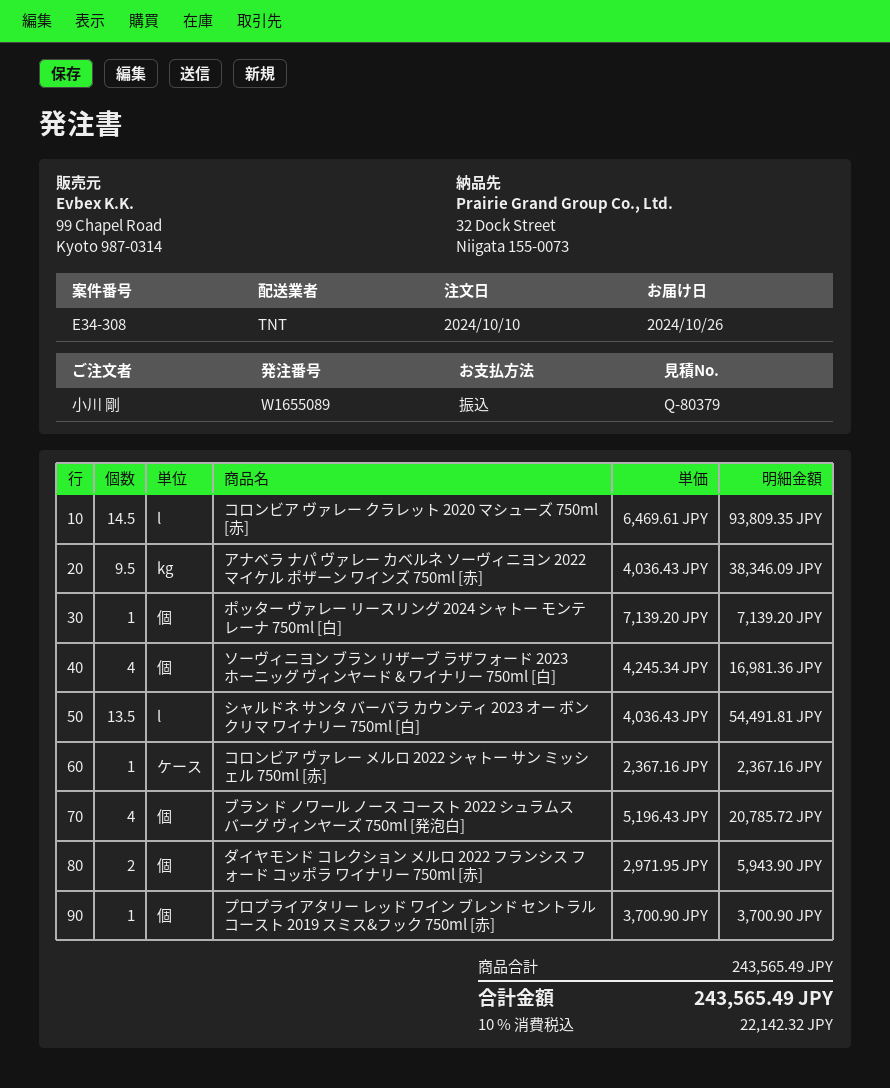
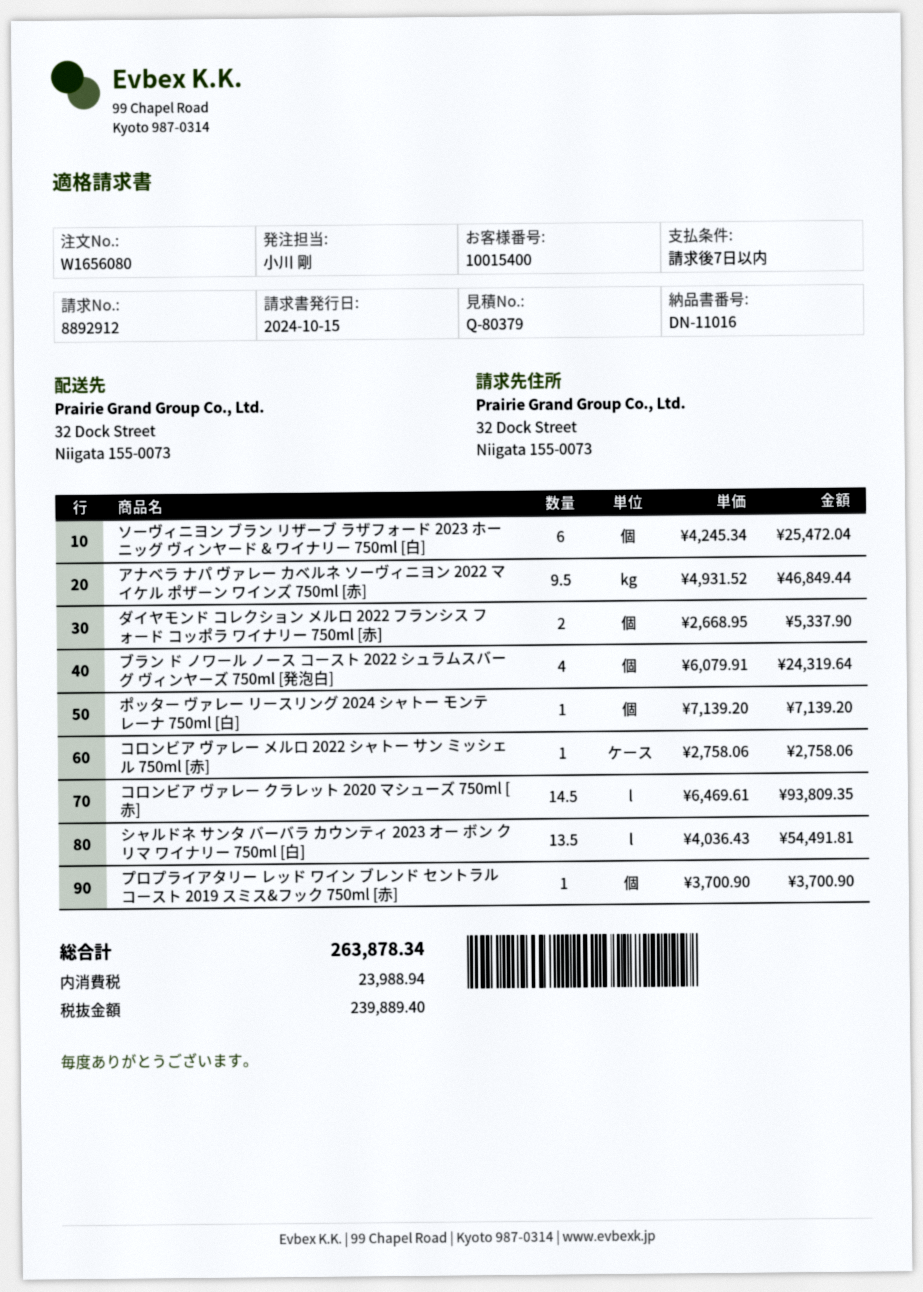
order number: W1655089 -> W1656080
アナベラ ナパ ヴァレー カベルネ ソーヴィニヨン 2022 マイケル ポザーン ワインズ 750ml [赤]: 9.5 x 4036.43 = 38346.09 -> 9.5 x 4931.52 = 46849.44
ソーヴィニヨン ブラン リザーブ ラザフォード 2023 ホーニッグ ヴィンヤード & ワイナリー 750ml [白]: 4 x 4245.34 = 16981.36 -> 6 x 4245.34 = 25472.04
コロンビア ヴァレー メルロ 2022 シャトー サン ミッシェル 750ml [赤]: 1 x 2367.16 = 2367.16 -> 1 x 2758.06 = 2758.06
ブラン ド ノワール ノース コースト 2022 シュラムスバーグ ヴィンヤーズ 750ml [発泡白]: 4 x 5196.43 = 20785.72 -> 4 x 6079.91 = 24319.64
ダイヤモンド コレクション メルロ 2022 フランシス フォード コッポラ ワイナリー 750ml [赤]: 2 x 2971.95 = 5943.90 -> 2 x 2668.95 = 5337.90
tax: 22142.32 -> 23988.94
total: 243565.49 -> 263878.34

